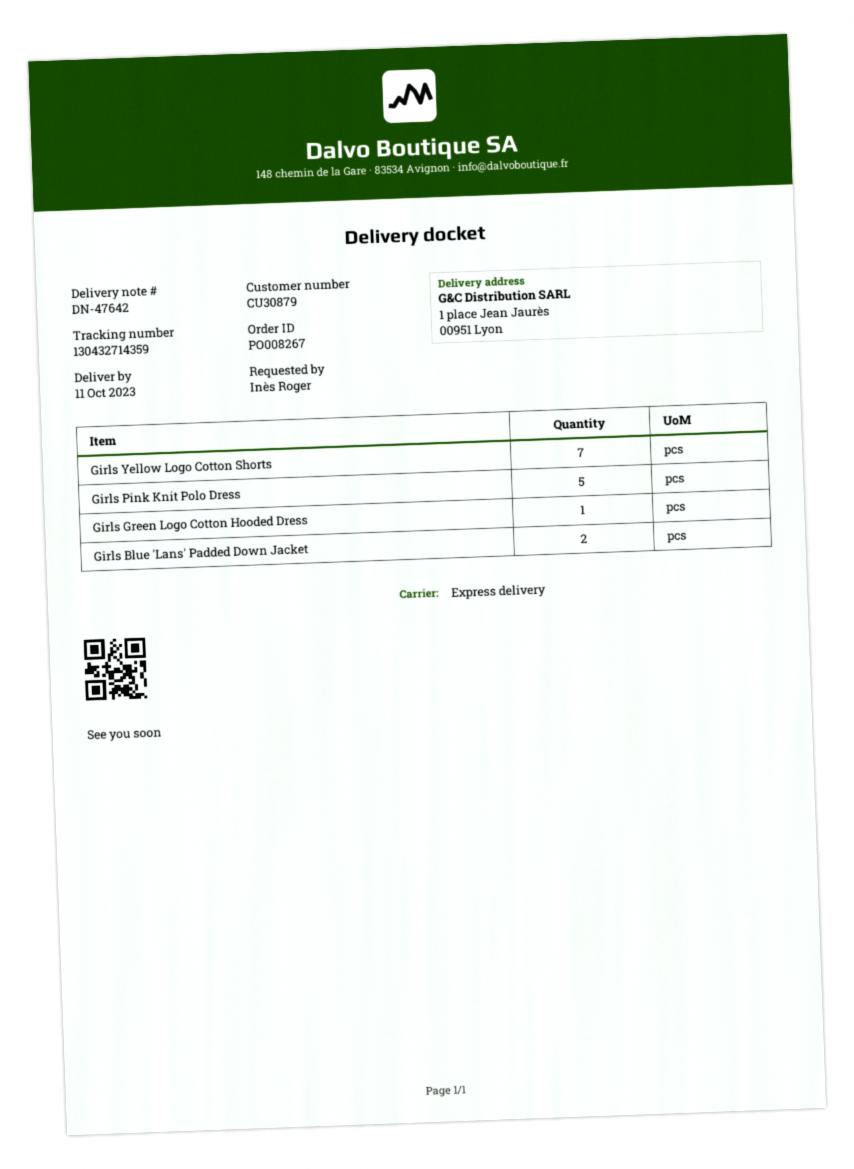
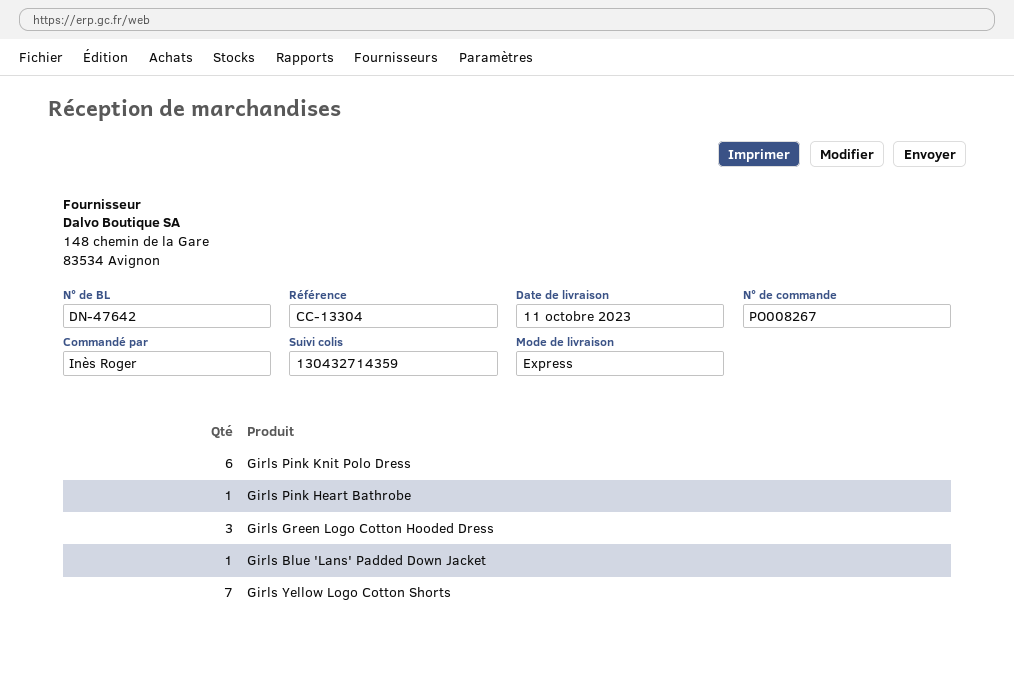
Girls Pink Knit Polo Dress: 5 -> 6
Girls Green Logo Cotton Hooded Dress: 1 -> 3
Girls Blue 'Lans' Padded Down Jacket: 2 -> 1
Girls Pink Heart Bathrobe: none -> 1

